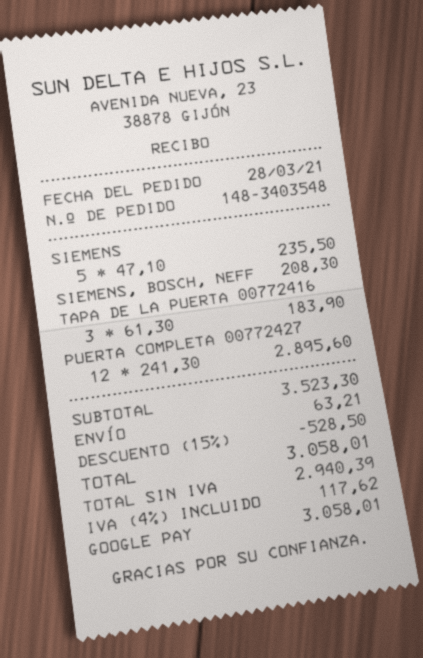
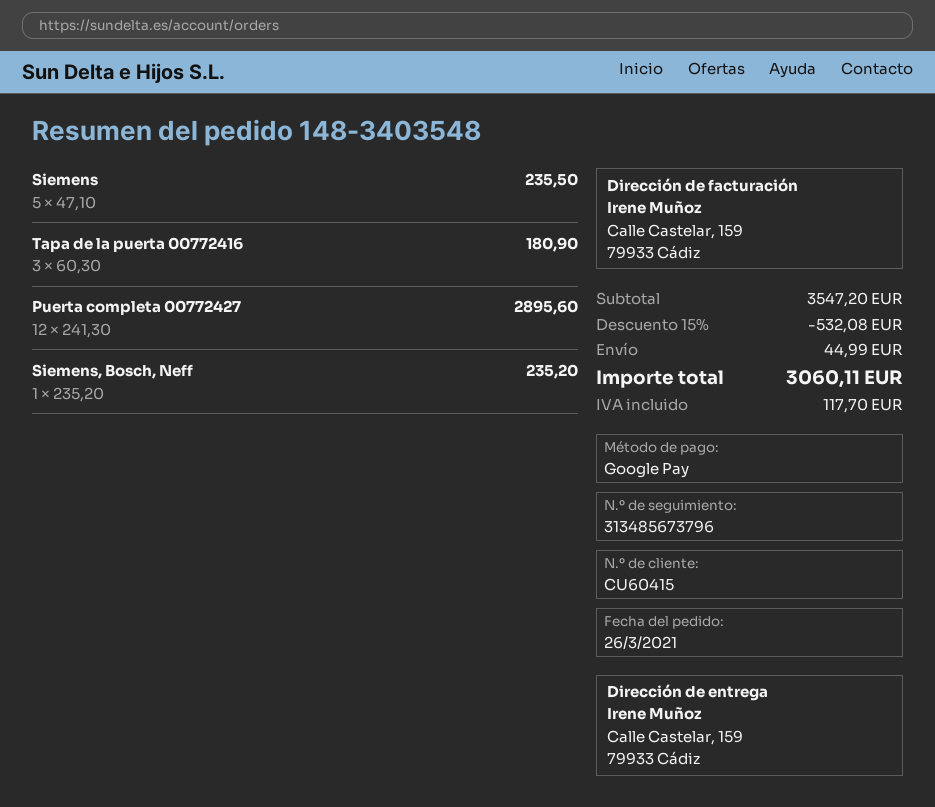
order date: 2021-03-28 -> 2021-03-26
SIEMENS, BOSCH, NEFF: 1 x 208.30 = 208.30 -> 1 x 235.20 = 235.20
TAPA DE LA PUERTA 00772416: 3 x 61.30 = 183.90 -> 3 x 60.30 = 180.90
subtotal: 3523.30 -> 3547.20
discount: 15% = 528.50 -> 15% = 532.08
shipping: 63.21 -> 44.99
tax: 117.62 -> 117.70
total: 3058.01 -> 3060.11

